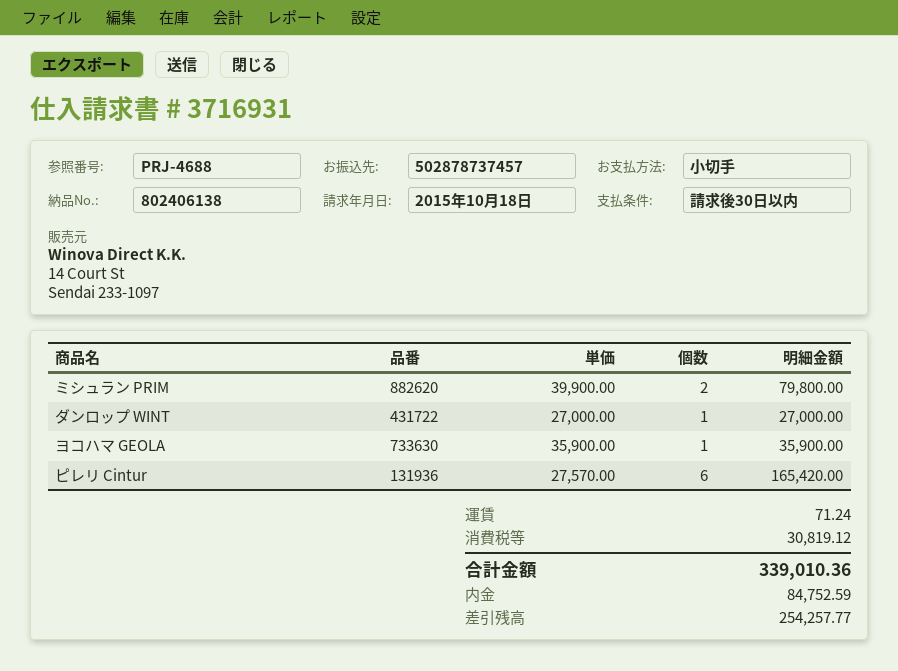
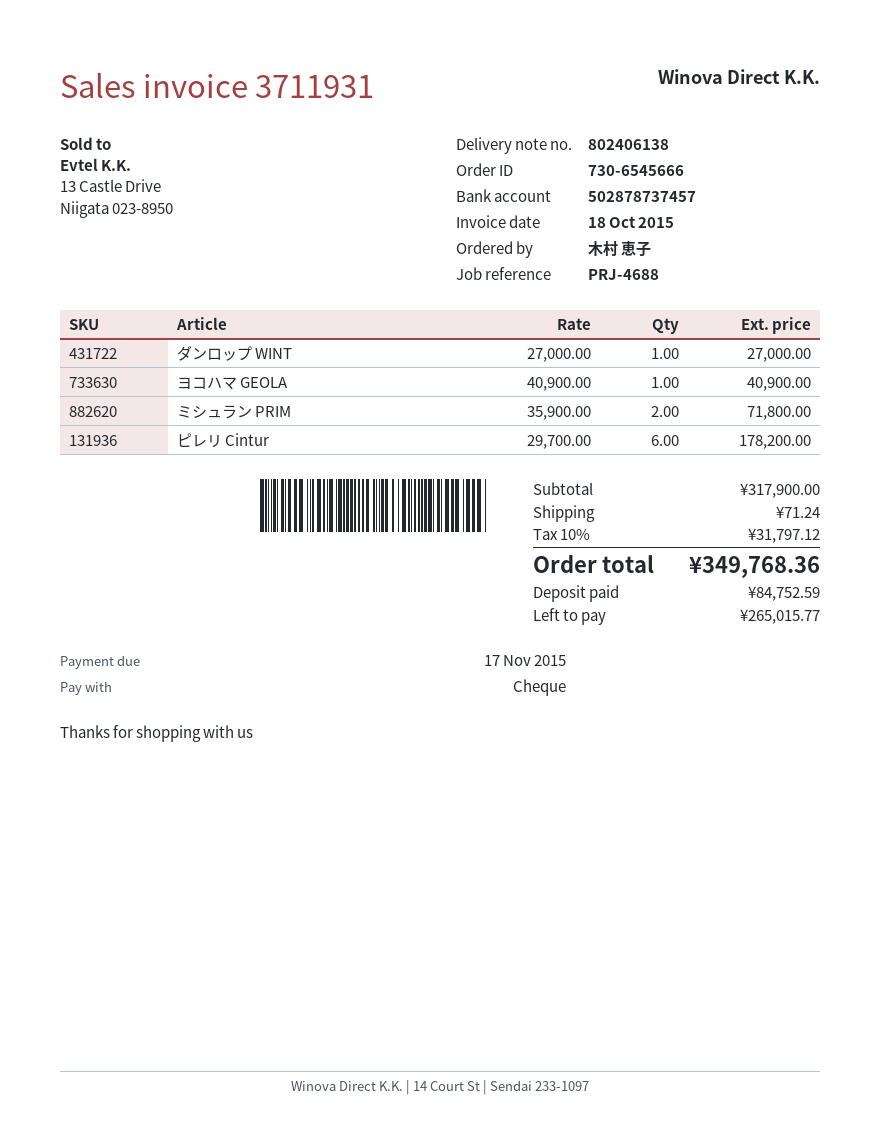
invoice number: 3716931 -> 3711931
ミシュラン PRIM: 2 x 39900.00 = 79800.00 -> 2 x 35900.00 = 71800.00
ヨコハマ GEOLA: 1 x 35900.00 = 35900.00 -> 1 x 40900.00 = 40900.00
ピレリ Cintur: 6 x 27570.00 = 165420.00 -> 6 x 29700.00 = 178200.00
tax: 30819.12 -> 31797.12
total: 339010.36 -> 349768.36
balance: 254257.77 -> 265015.77

